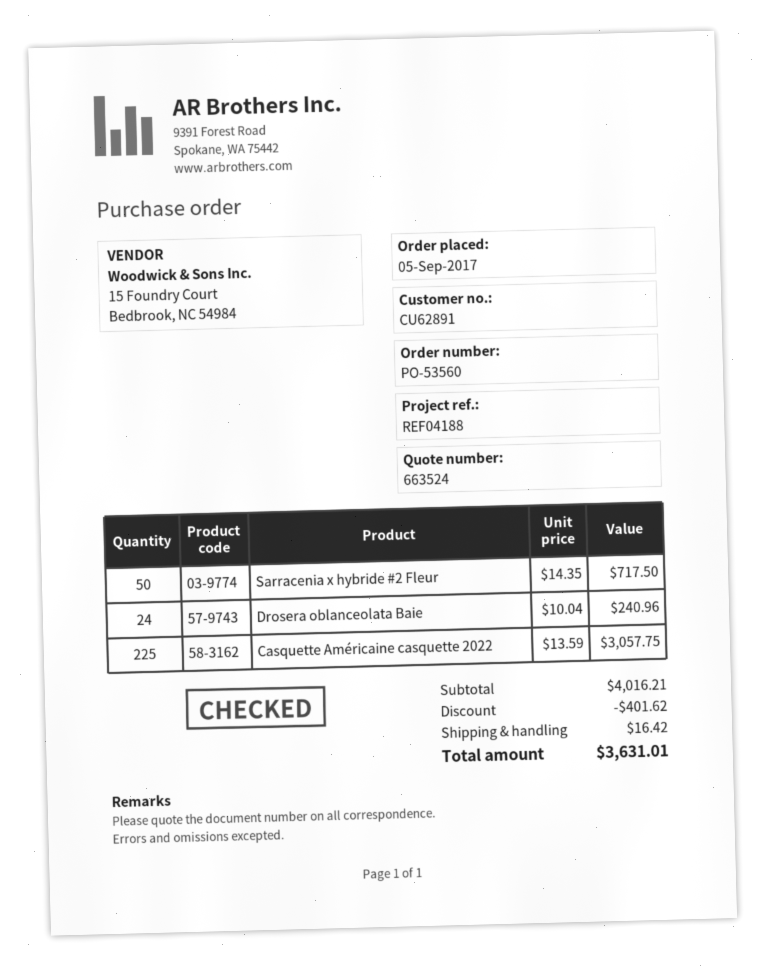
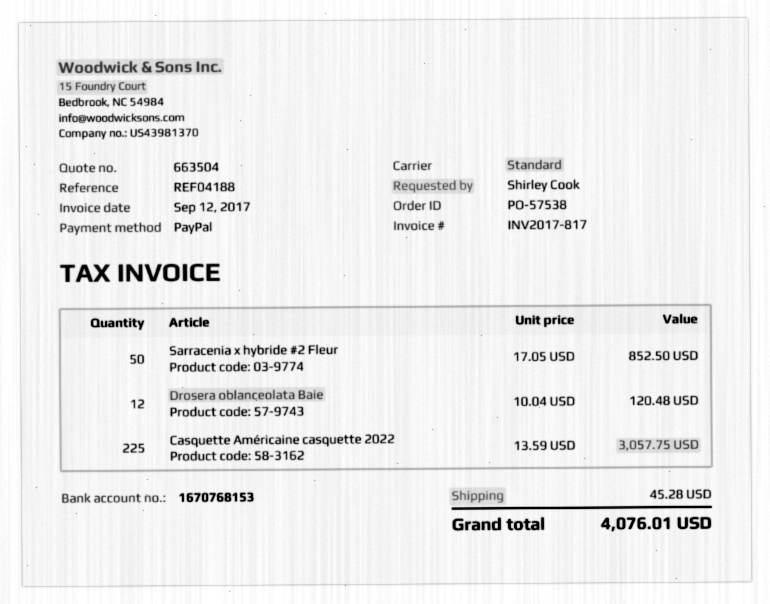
quote number: 663524 -> 663504
order number: PO-53560 -> PO-57538
Sarracenia x hybride #2 Fleur: 50 x 14.35 = 717.50 -> 50 x 17.05 = 852.50
Drosera oblanceolata Baie: 24 x 10.04 = 240.96 -> 12 x 10.04 = 120.48
discount: 401.62 -> none
shipping: 16.42 -> 45.28
total: 3631.01 -> 4076.01

